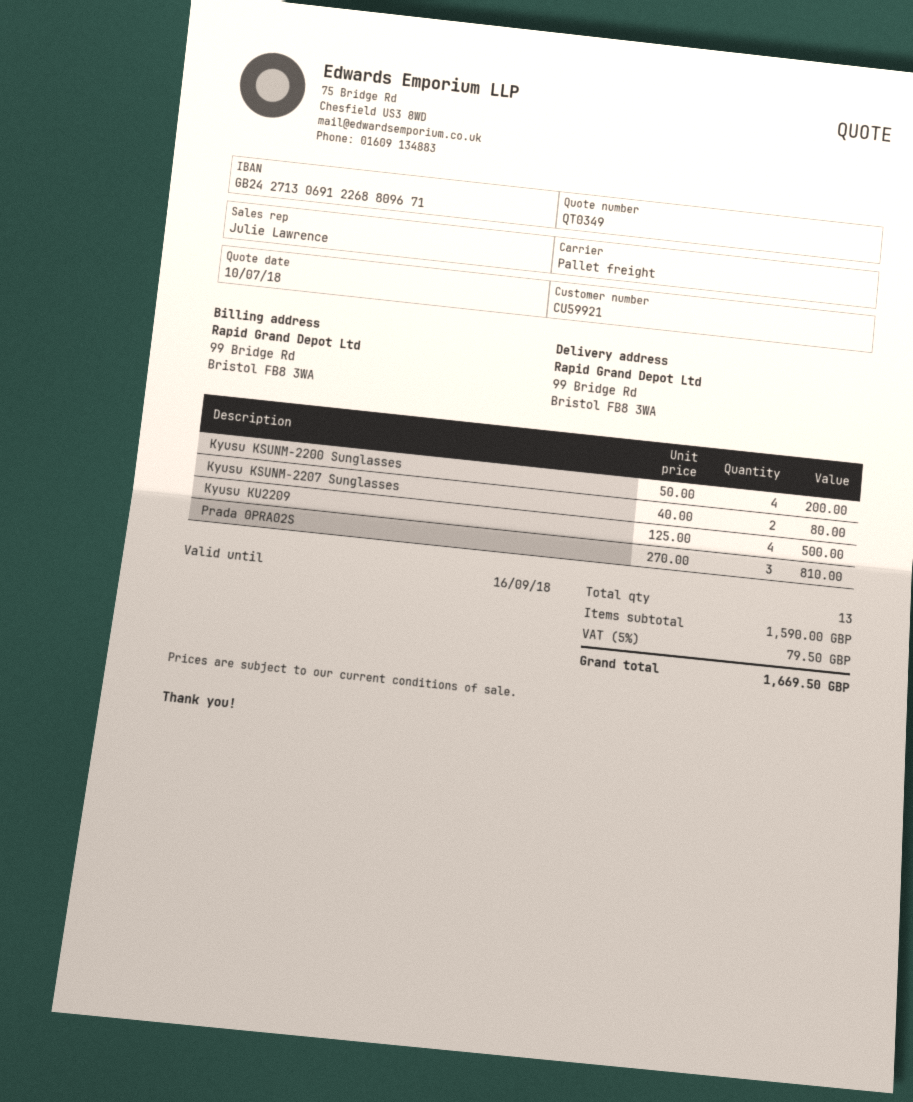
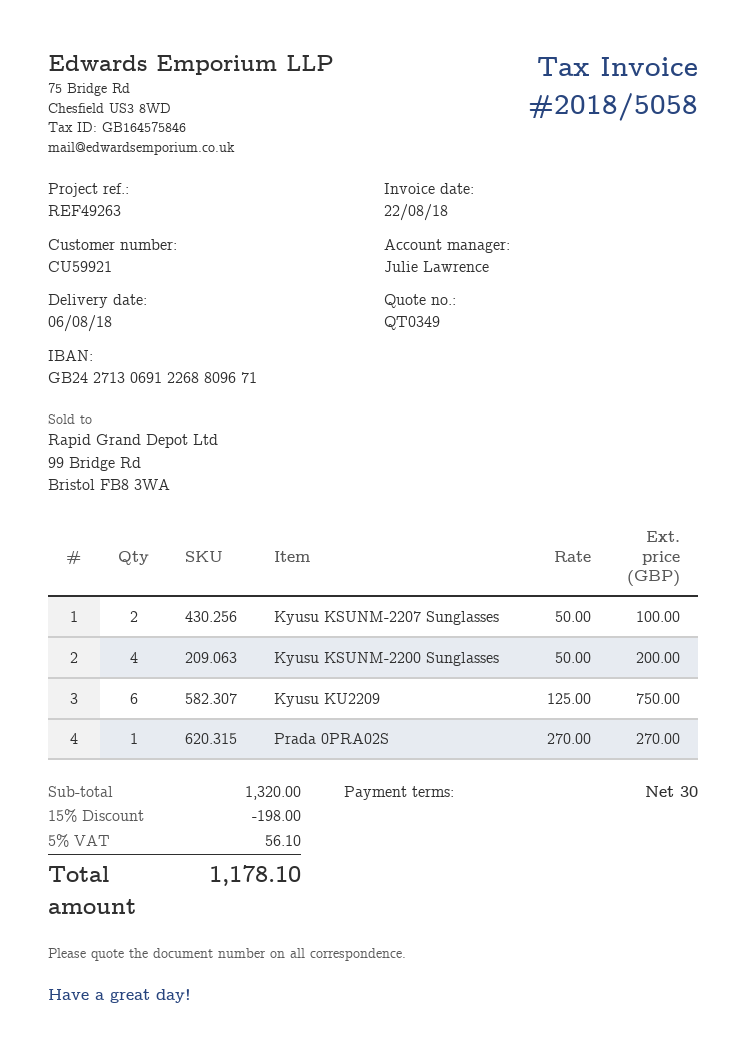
Kyusu KSUNM-2207 Sunglasses: 2 x 40.00 = 80.00 -> 2 x 50.00 = 100.00
Kyusu KU2209: 4 x 125.00 = 500.00 -> 6 x 125.00 = 750.00
Prada 0PRA02S: 3 x 270.00 = 810.00 -> 1 x 270.00 = 270.00
subtotal: 1590.00 -> 1320.00
discount: none -> 15% = 198.00
tax: 5% = 79.50 -> 5% = 56.10
total: 1669.50 -> 1178.10

